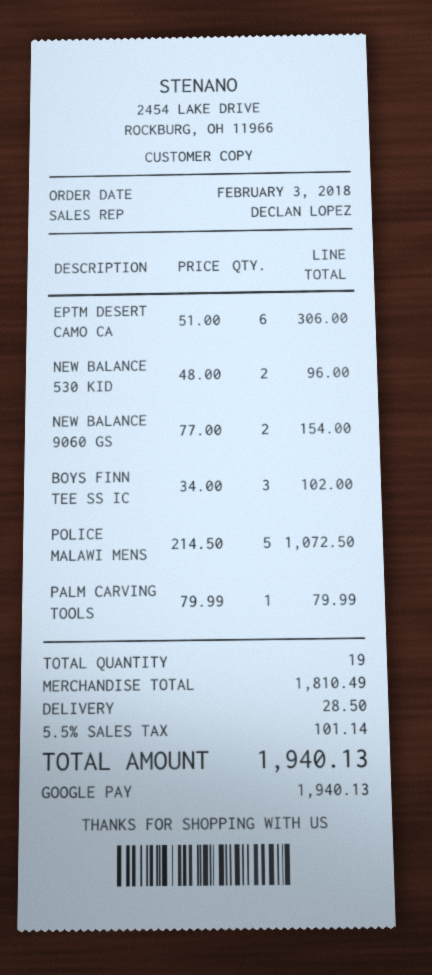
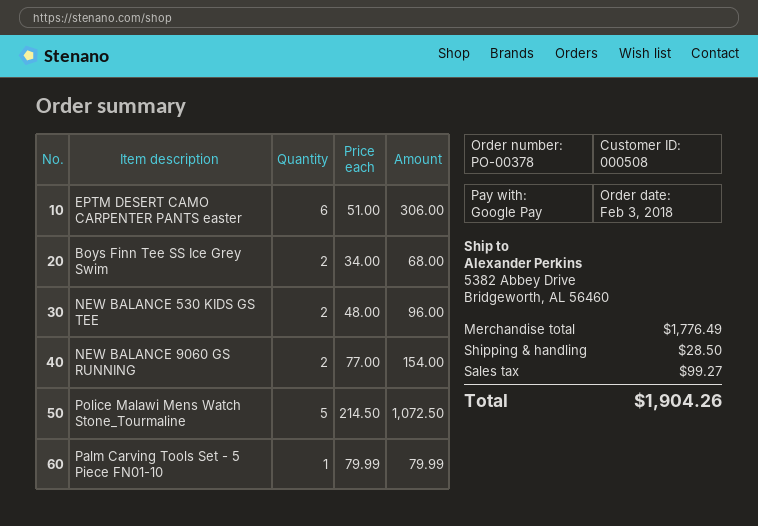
BOYS FINN TEE SS IC: 3 x 34.00 = 102.00 -> 2 x 34.00 = 68.00
subtotal: 1810.49 -> 1776.49
tax: 101.14 -> 99.27
total: 1940.13 -> 1904.26

